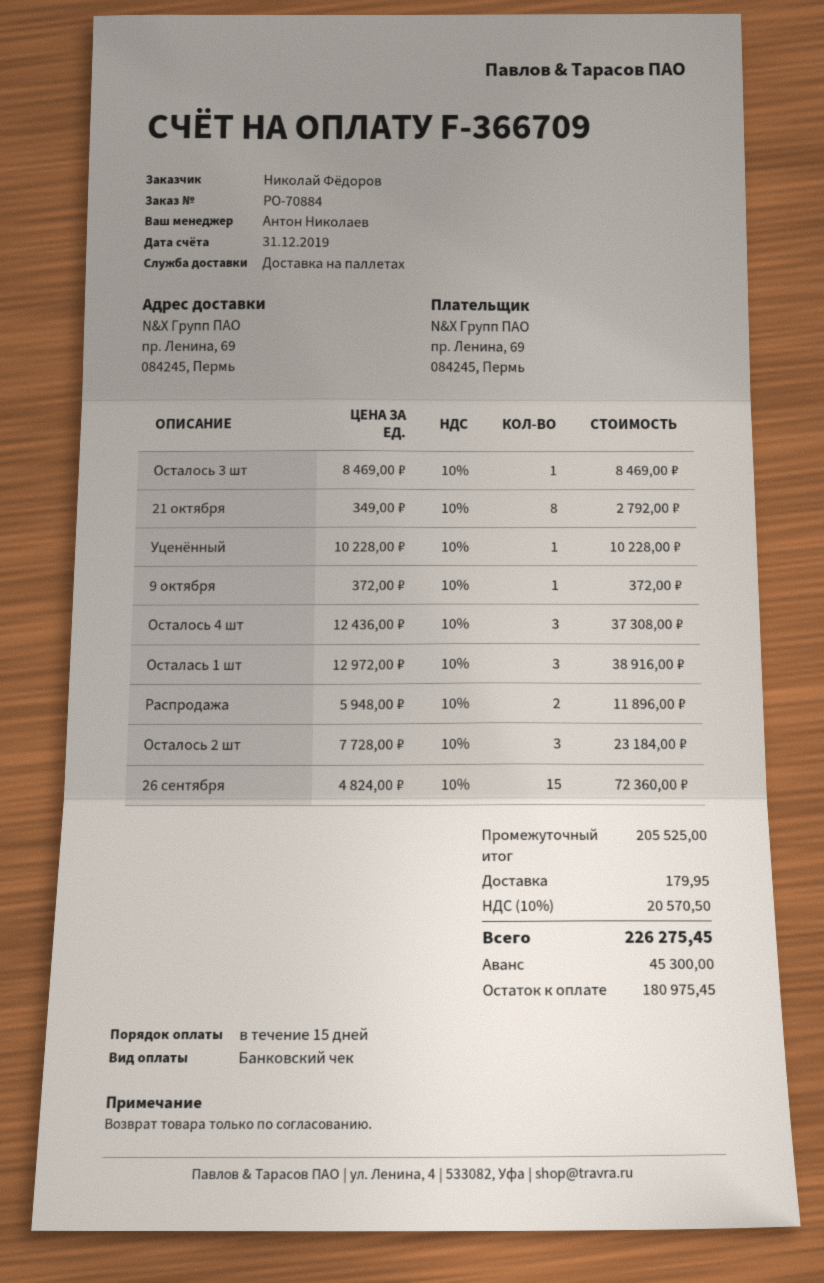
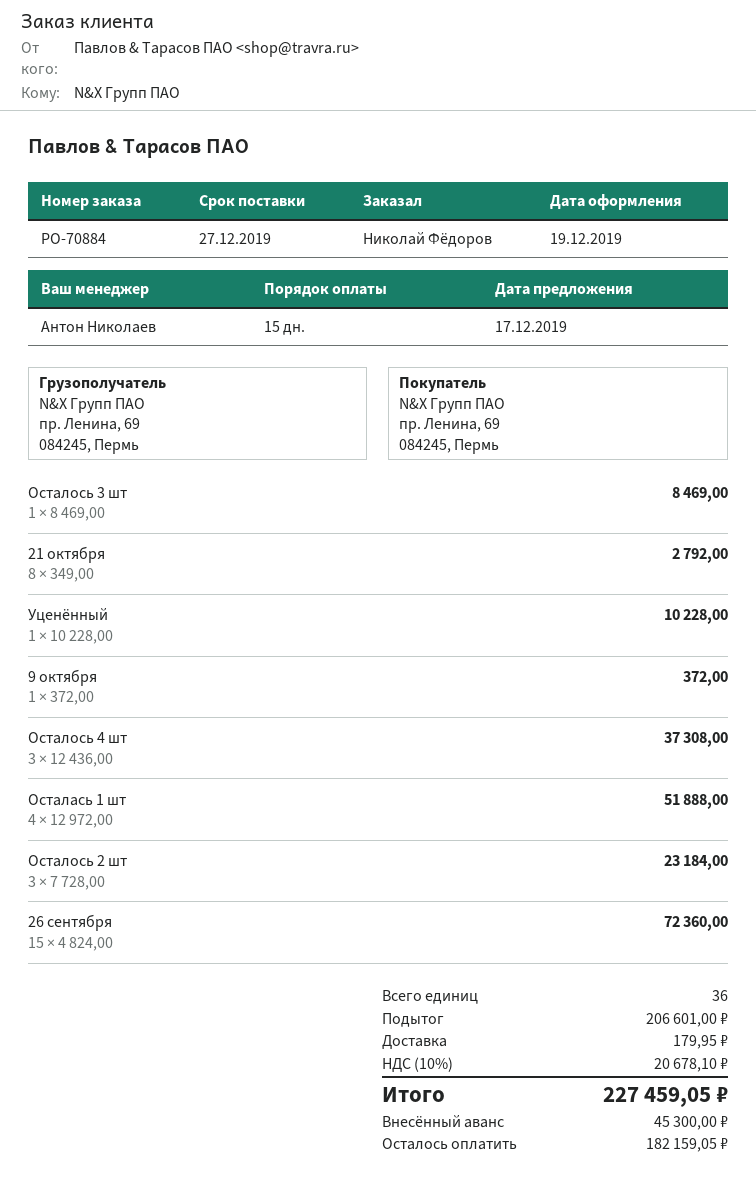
Осталась 1 шт: 3 x 12972.00 = 38916.00 -> 4 x 12972.00 = 51888.00
Распродажа: 2 x 5948.00 = 11896.00 -> none
subtotal: 205525.00 -> 206601.00
tax: 10% = 20570.50 -> 10% = 20678.10
total: 226275.45 -> 227459.05
balance: 180975.45 -> 182159.05

